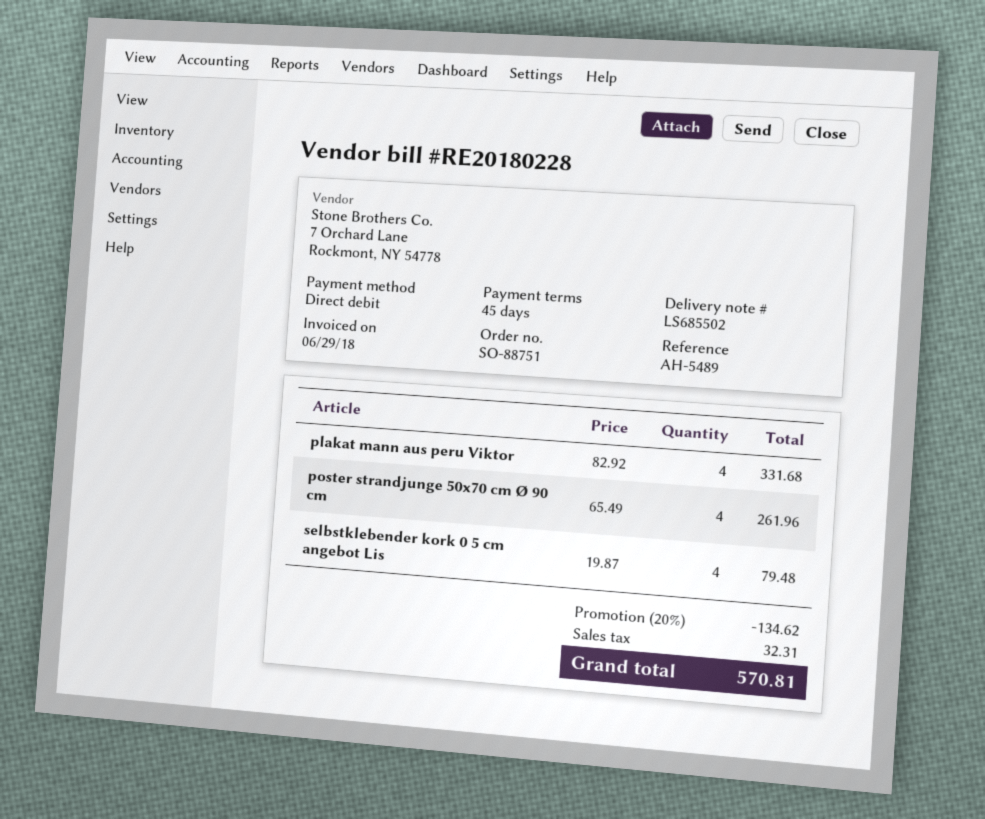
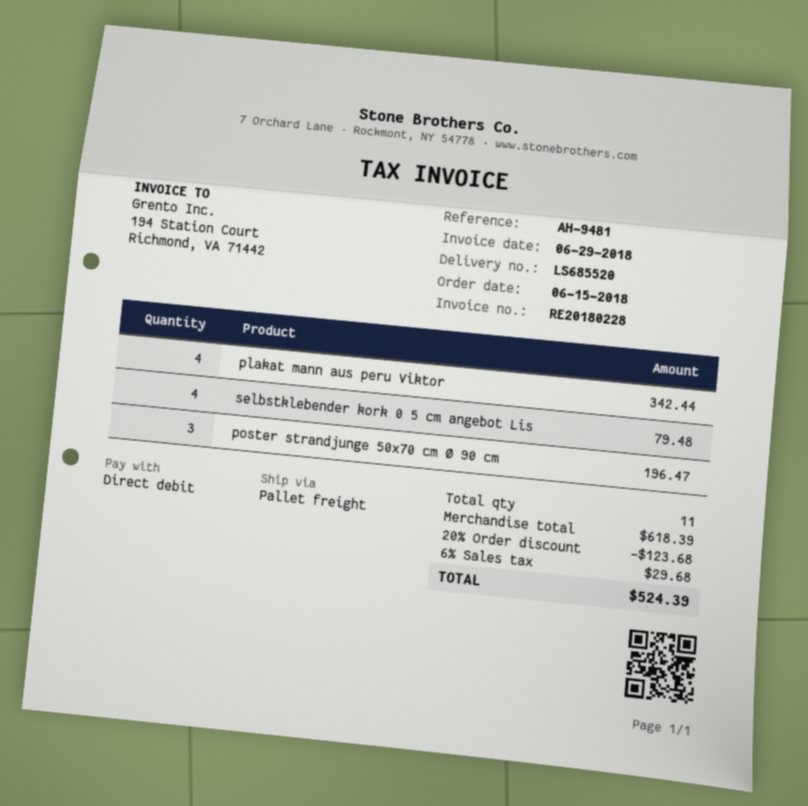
delivery note number: LS685502 -> LS685520
reference: AH-5489 -> AH-9481
plakat mann aus peru Viktor: 4 for 331.68 -> 4 for 342.44
poster strandjunge 50x70 cm Ø 90 cm: 4 for 261.96 -> 3 for 196.47
discount: 20% = 134.62 -> 20% = 123.68
tax: 32.31 -> 29.68
total: 570.81 -> 524.39

